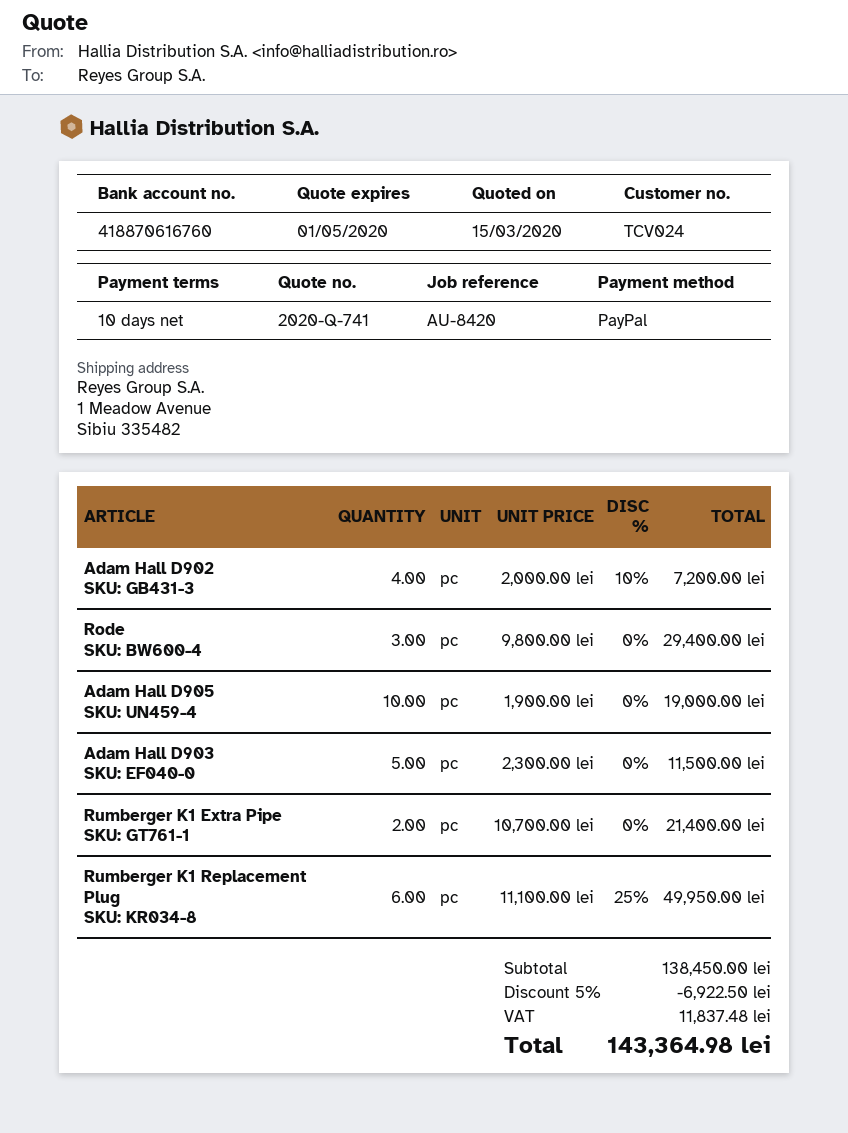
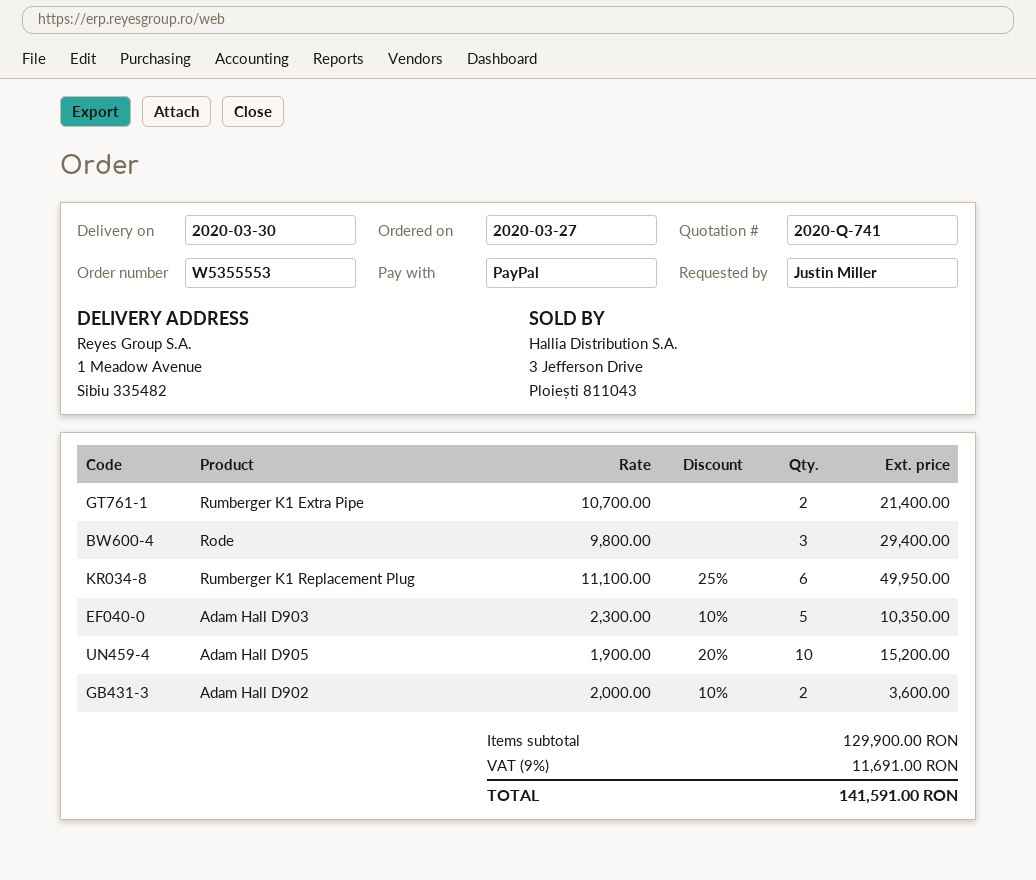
Adam Hall D902: 4 x 2000.00 - 10% = 7200.00 -> 2 x 2000.00 - 10% = 3600.00
Adam Hall D905: 10 x 1900.00 = 19000.00 -> 10 x 1900.00 - 20% = 15200.00
Adam Hall D903: 5 x 2300.00 = 11500.00 -> 5 x 2300.00 - 10% = 10350.00
subtotal: 138450.00 -> 129900.00
discount: 5% = 6922.50 -> none
tax: 11837.48 -> 11691.00
total: 143364.98 -> 141591.00

